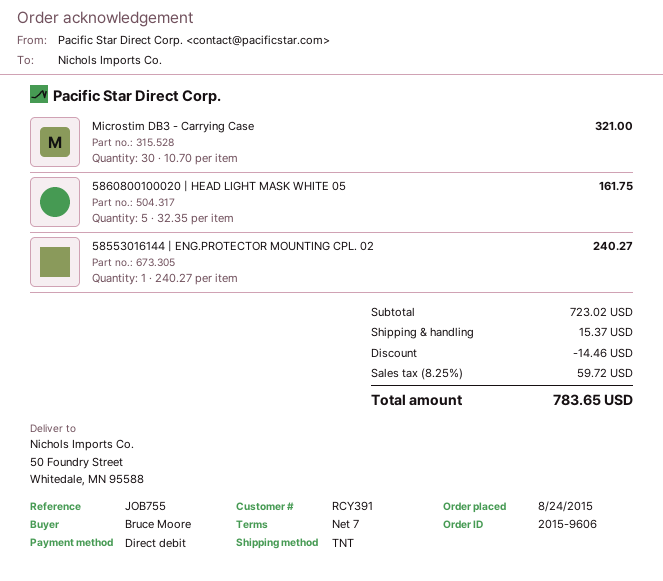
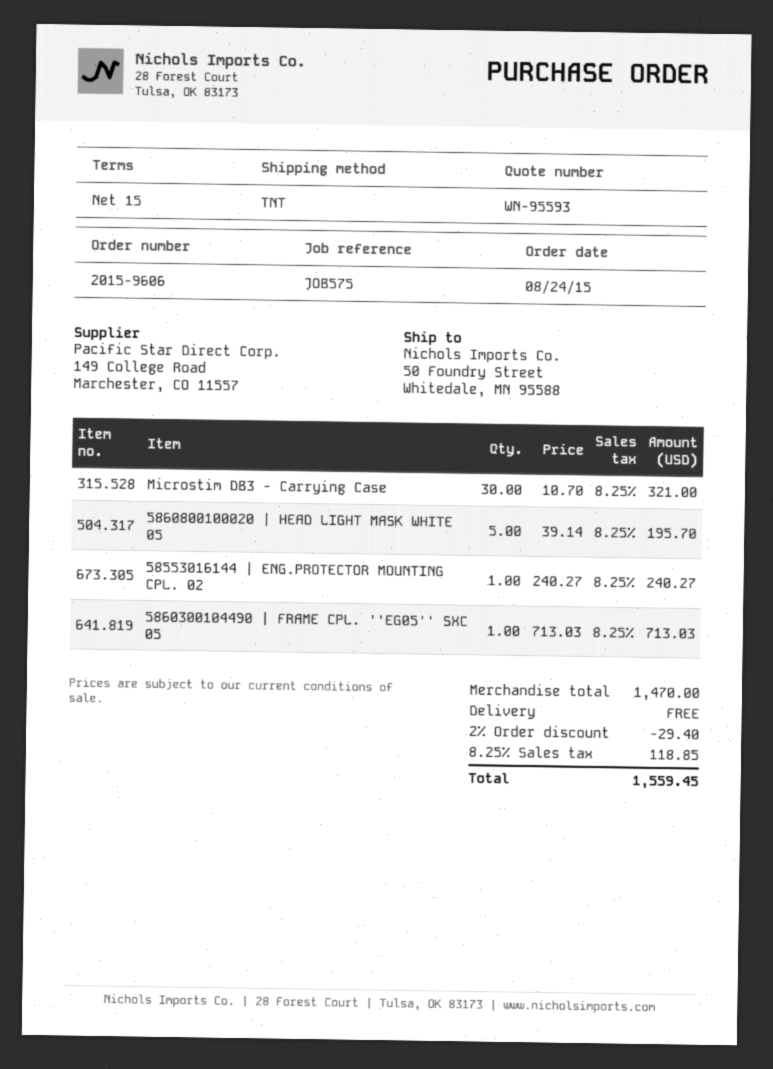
payment terms: 7 days -> 15 days
reference: JOB755 -> JOB575
5860800100020 | HEAD LIGHT MASK WHITE 05: 5 x 32.35 = 161.75 -> 5 x 39.14 = 195.70
5860300104490 | FRAME CPL. ''EG05'' SXC 05: none -> 1 x 713.03 = 713.03
subtotal: 723.02 -> 1470.00
discount: 14.46 -> 29.40
shipping: 15.37 -> 0.00
tax: 8.25% = 59.72 -> 8.25% = 118.85
total: 783.65 -> 1559.45

